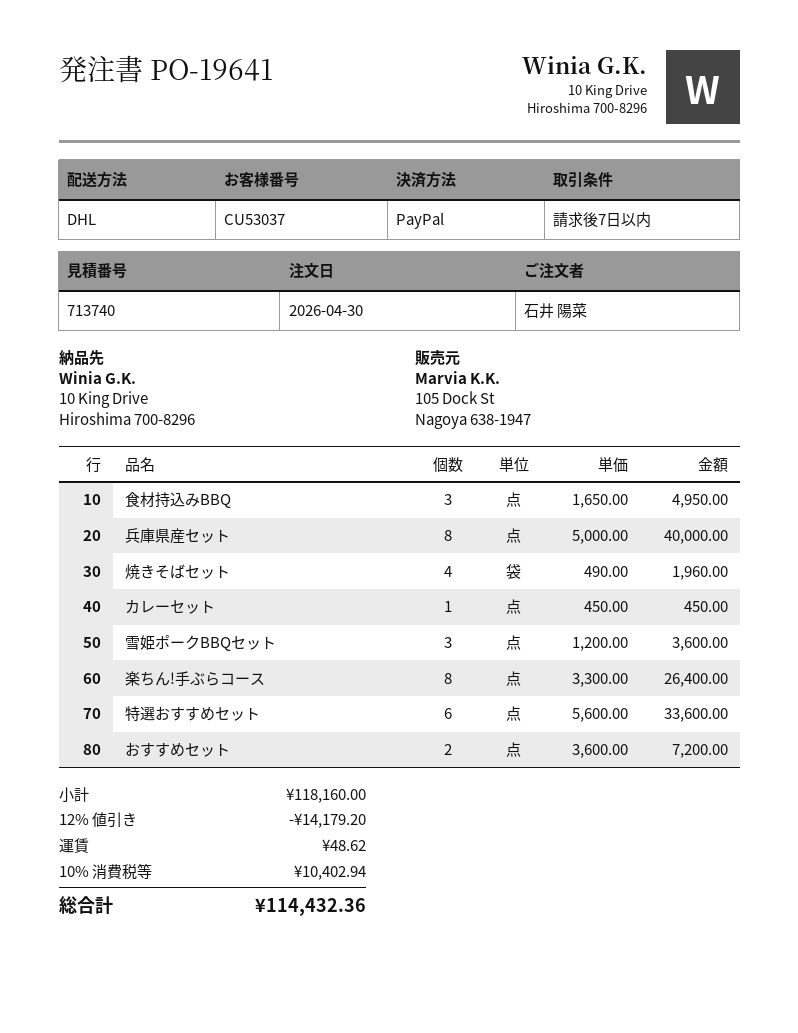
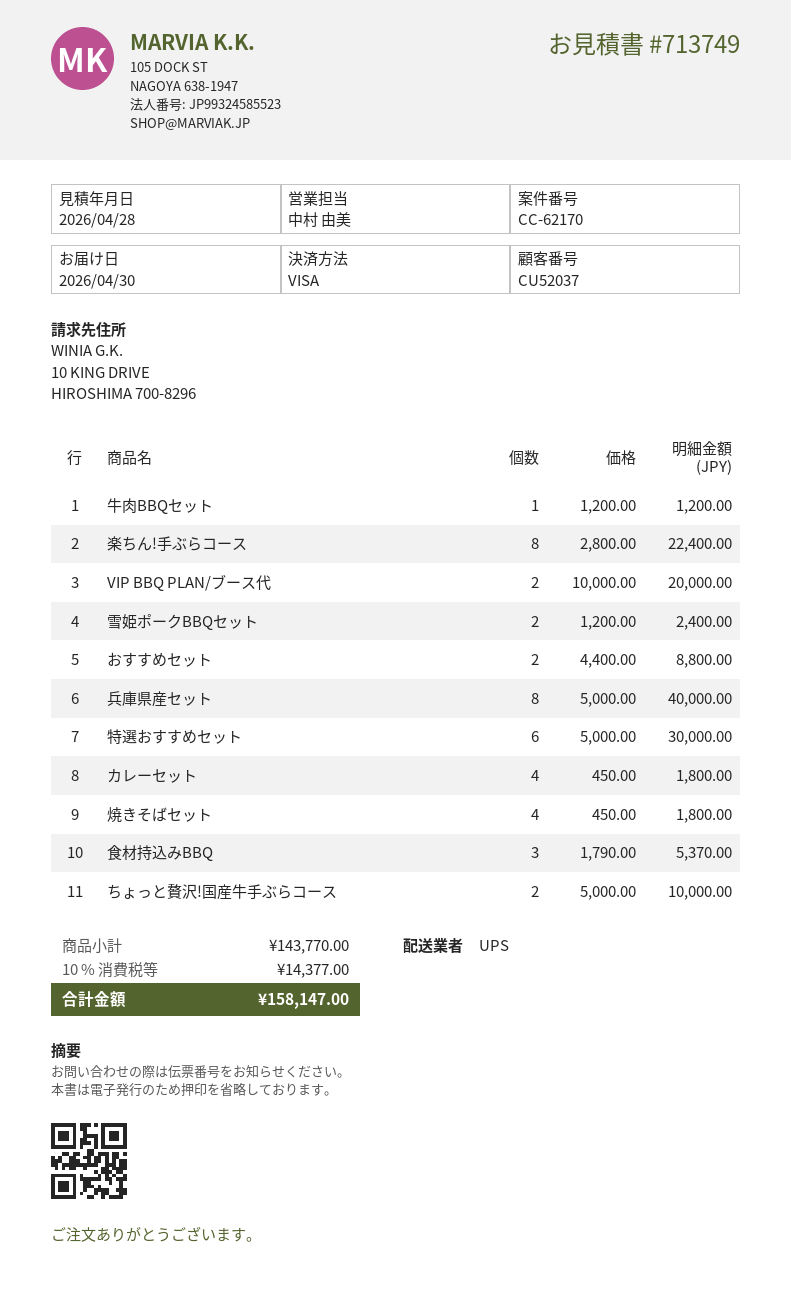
quote number: 713740 -> 713749
customer number: CU53037 -> CU52037
payment method: PayPal -> Visa
shipping method: DHL -> UPS
食材持込みBBQ: 3 x 1650.00 = 4950.00 -> 3 x 1790.00 = 5370.00
焼きそばセット: 4 x 490.00 = 1960.00 -> 4 x 450.00 = 1800.00
カレーセット: 1 x 450.00 = 450.00 -> 4 x 450.00 = 1800.00
雪姫ポークBBQセット: 3 x 1200.00 = 3600.00 -> 2 x 1200.00 = 2400.00
楽ちん!手ぶらコース: 8 x 3300.00 = 26400.00 -> 8 x 2800.00 = 22400.00
特選おすすめセット: 6 x 5600.00 = 33600.00 -> 6 x 5000.00 = 30000.00
おすすめセット: 2 x 3600.00 = 7200.00 -> 2 x 4400.00 = 8800.00
牛肉BBQセット: none -> 1 x 1200.00 = 1200.00
VIP BBQ PLAN/ブース代: none -> 2 x 10000.00 = 20000.00
ちょっと贅沢!国産牛手ぶらコース: none -> 2 x 5000.00 = 10000.00
subtotal: 118160.00 -> 143770.00
discount: 12% = 14179.20 -> none
shipping: 48.62 -> none
tax: 10% = 10402.94 -> 10% = 14377.00
total: 114432.36 -> 158147.00

